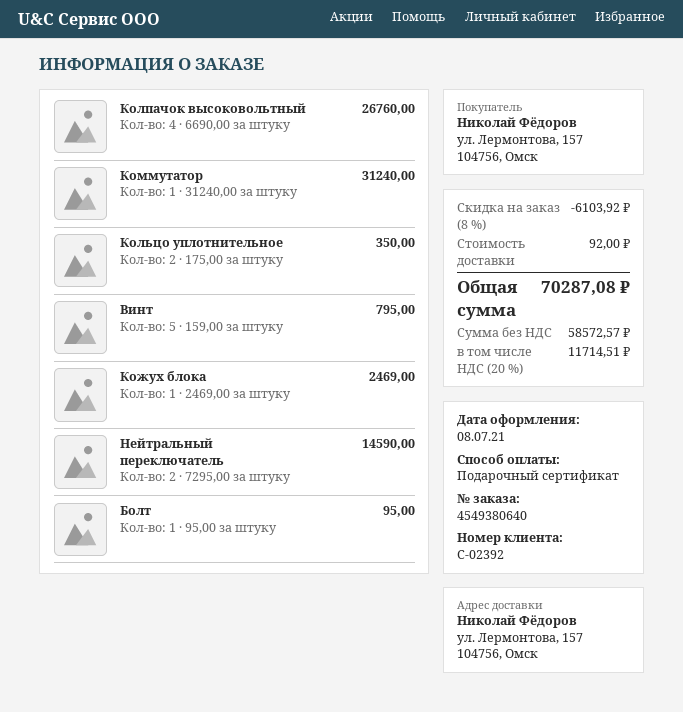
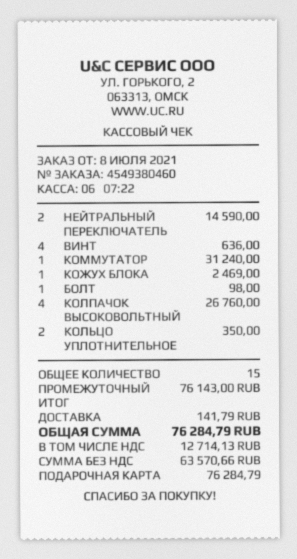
order number: 4549380640 -> 4549380460
Винт: 5 for 795.00 -> 4 for 636.00
Болт: 1 for 95.00 -> 1 for 98.00
discount: 8% = 6103.92 -> none
shipping: 92.00 -> 141.79
net: 58572.57 -> 63570.66
tax: 11714.51 -> 12714.13
total: 70287.08 -> 76284.79

